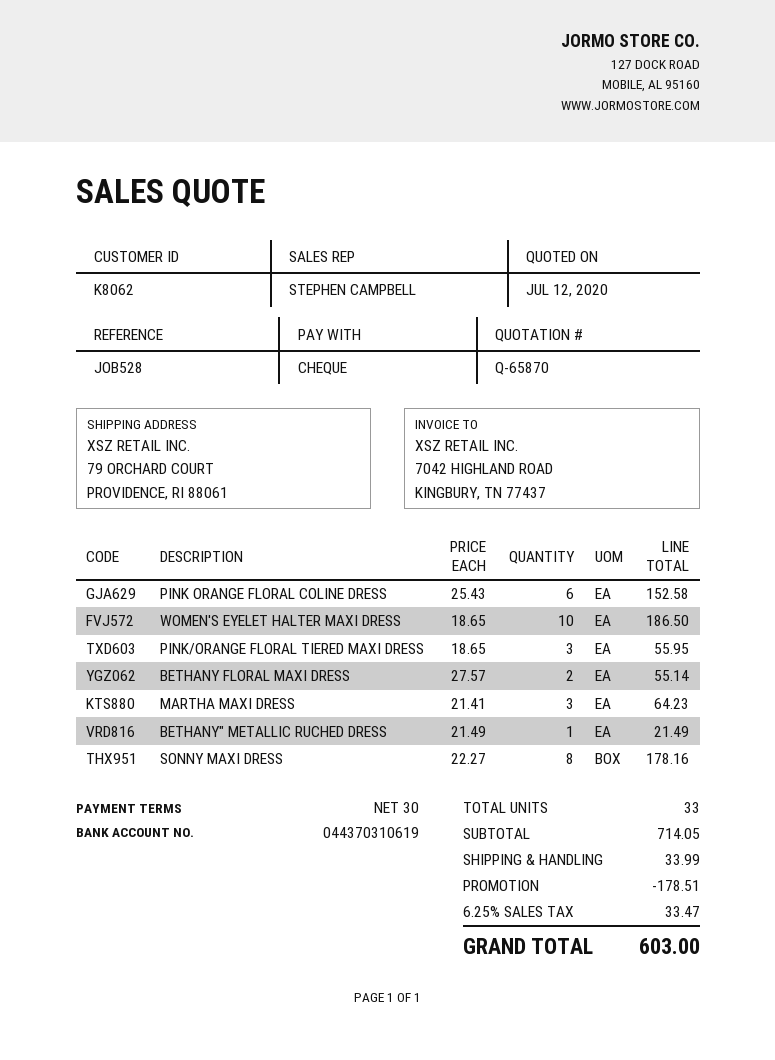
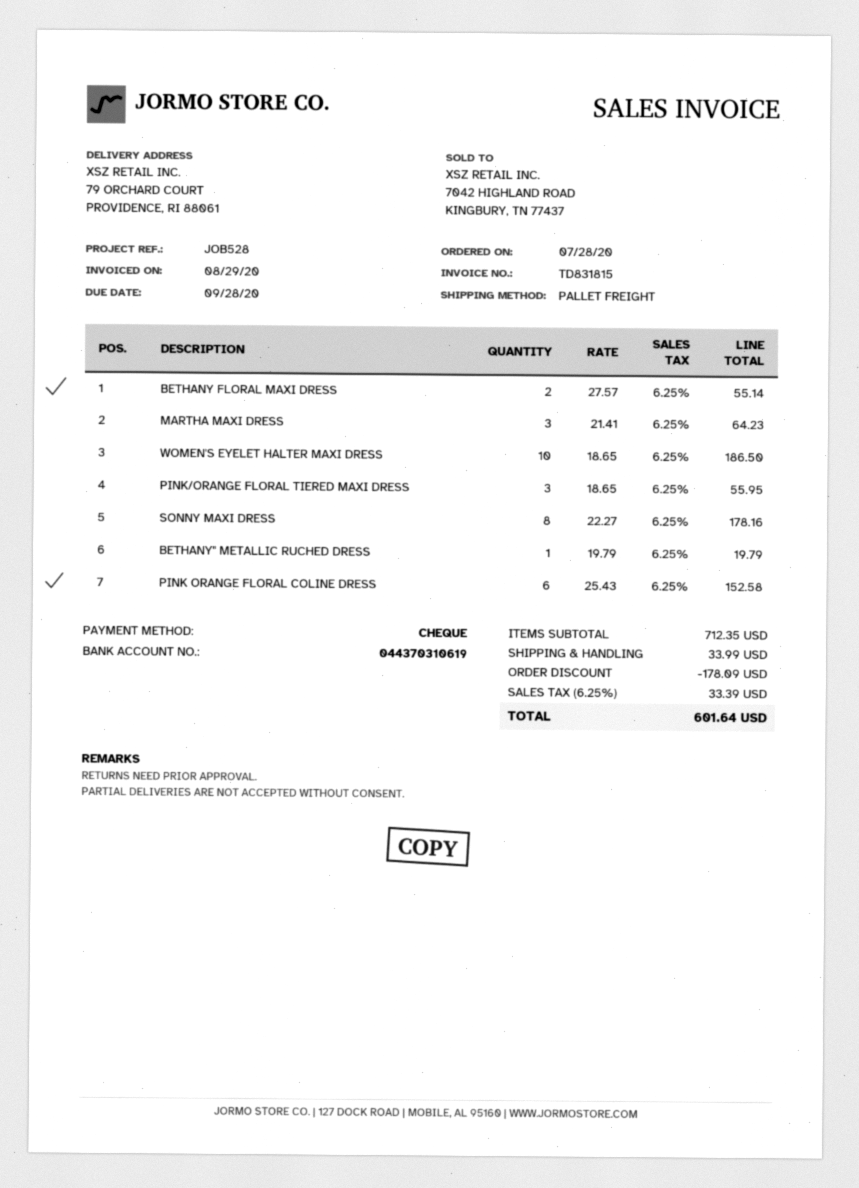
BETHANY" METALLIC RUCHED DRESS: 1 x 21.49 = 21.49 -> 1 x 19.79 = 19.79
subtotal: 714.05 -> 712.35
discount: 178.51 -> 178.09
tax: 6.25% = 33.47 -> 6.25% = 33.39
total: 603.00 -> 601.64

